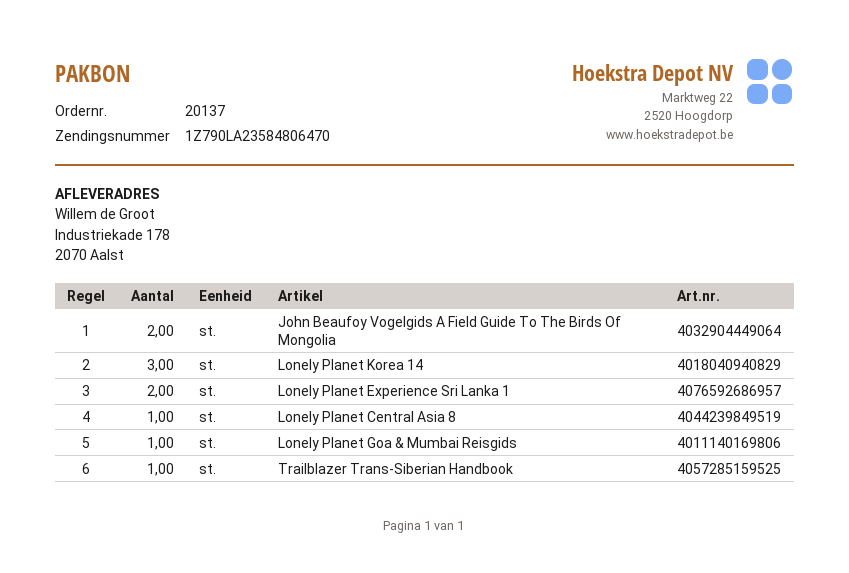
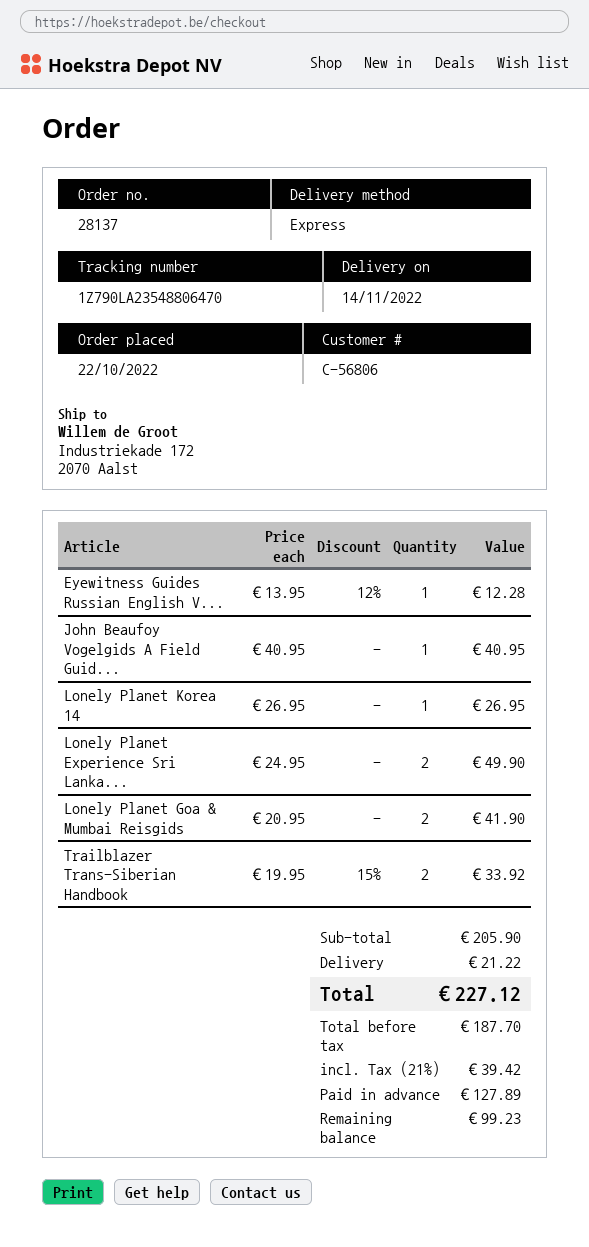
order number: 20137 -> 28137
tracking number: 1Z790LA23584806470 -> 1Z790LA23548806470
ship to: Industriekade 178, 2070 Aalst -> Industriekade 172, 2070 Aalst
John Beaufoy Vogelgids A Field Guide To The Birds Of Mongolia: 2 -> 1
Lonely Planet Korea 14: 3 -> 1
Lonely Planet Central Asia 8: 1 -> none
Lonely Planet Goa & Mumbai Reisgids: 1 -> 2
Trailblazer Trans-Siberian Handbook: 1 -> 2
Eyewitness Guides Russian English V...: none -> 1

